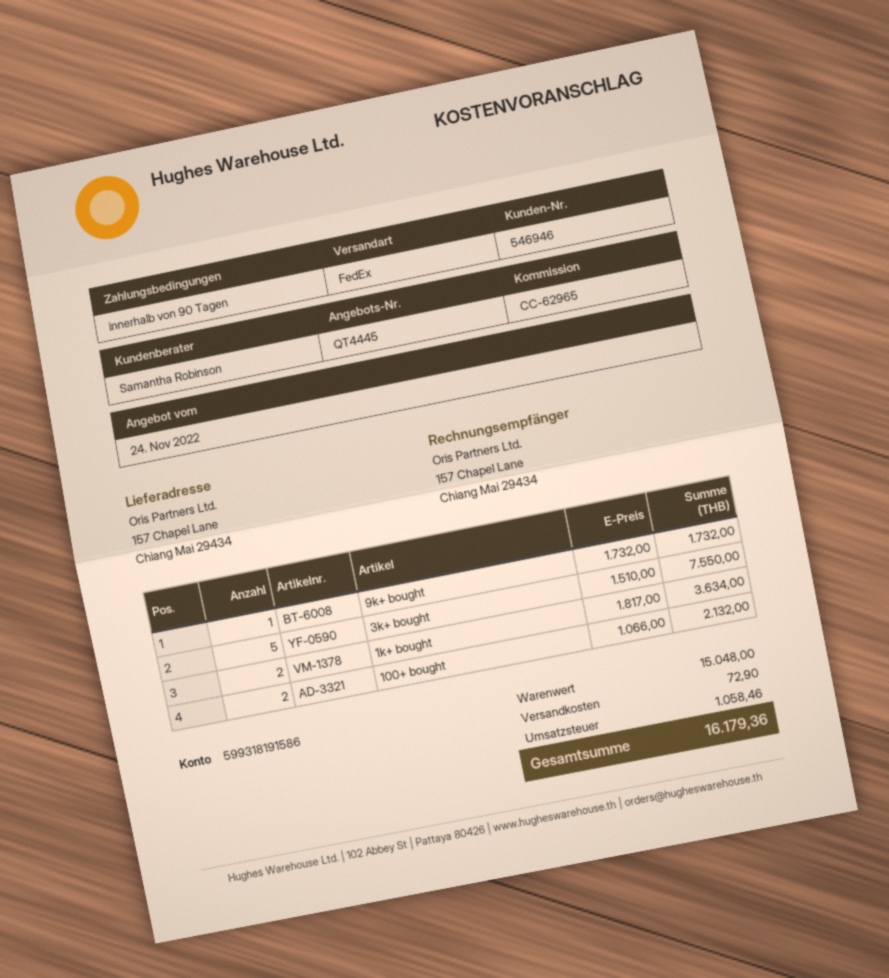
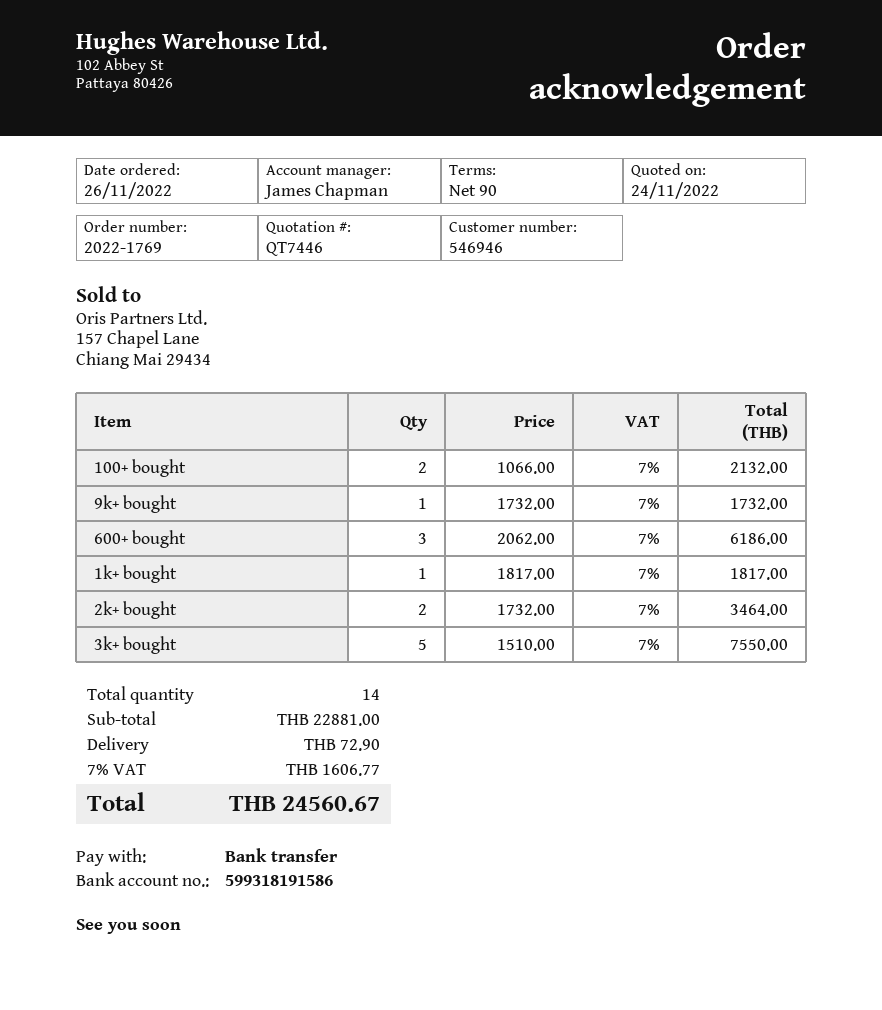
quote number: QT4445 -> QT7446
sales rep: Samantha Robinson -> James Chapman
1k+ bought: 2 x 1817.00 = 3634.00 -> 1 x 1817.00 = 1817.00
600+ bought: none -> 3 x 2062.00 = 6186.00
2k+ bought: none -> 2 x 1732.00 = 3464.00
subtotal: 15048.00 -> 22881.00
tax: 1058.46 -> 1606.77
total: 16179.36 -> 24560.67

